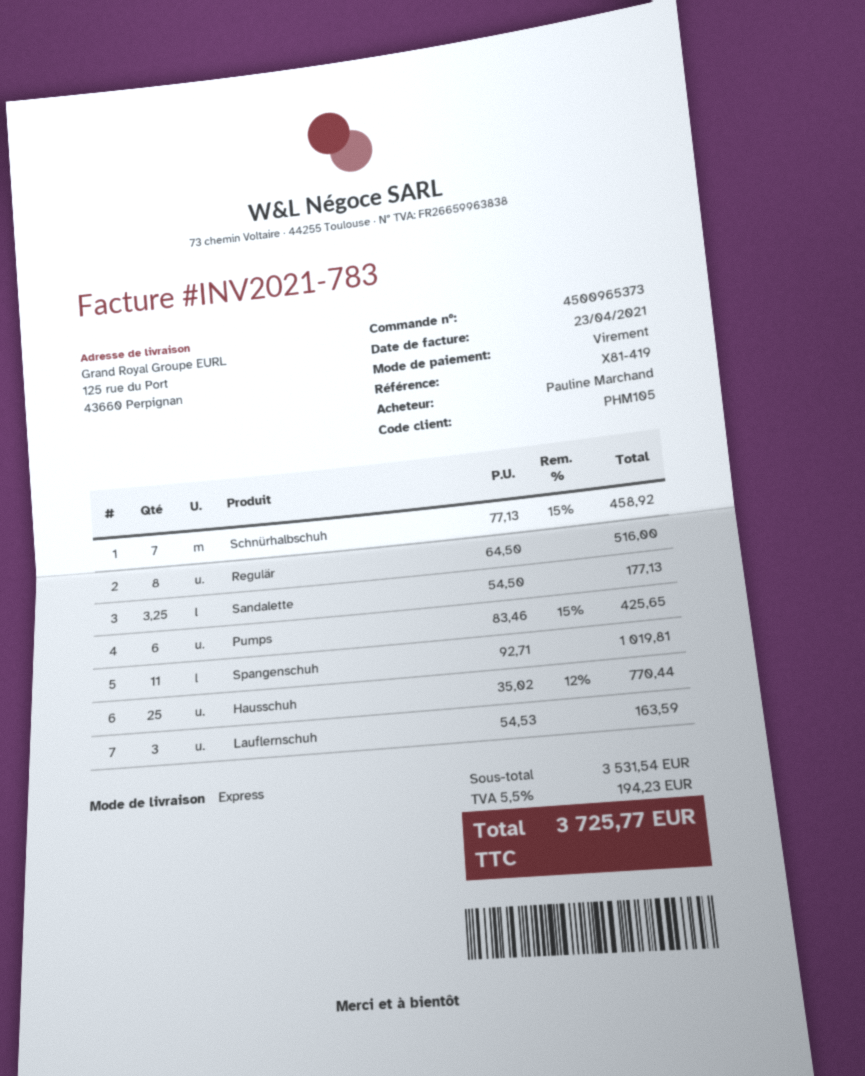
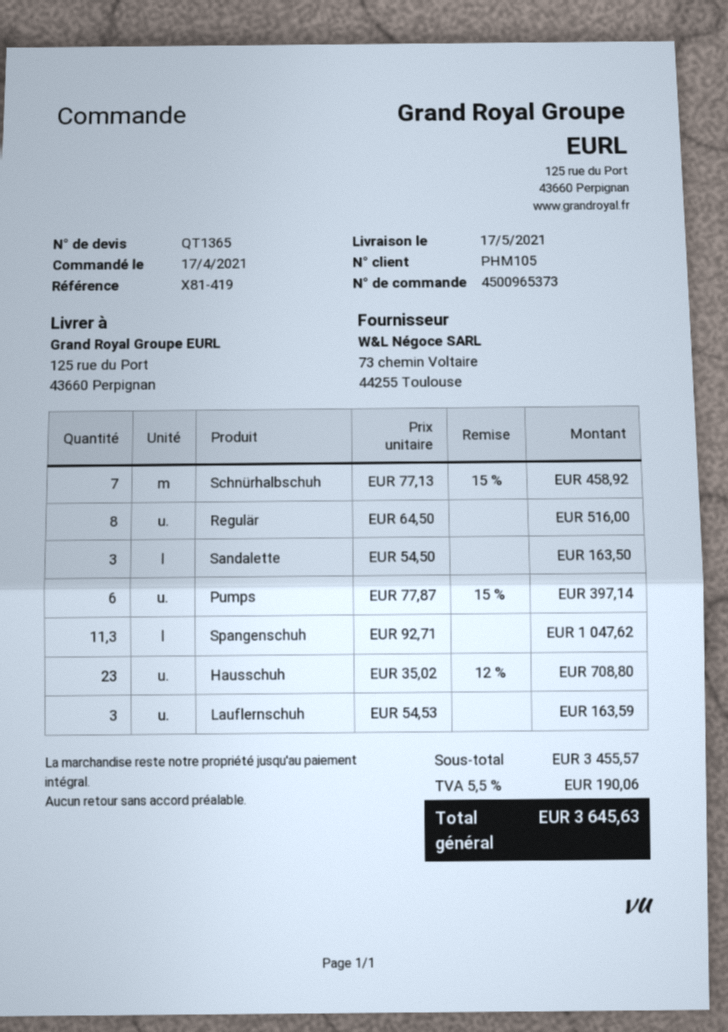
Sandalette: 3.25 x 54.50 = 177.13 -> 3 x 54.50 = 163.50
Pumps: 6 x 83.46 - 15% = 425.65 -> 6 x 77.87 - 15% = 397.14
Spangenschuh: 11 x 92.71 = 1019.81 -> 11.3 x 92.71 = 1047.62
Hausschuh: 25 x 35.02 - 12% = 770.44 -> 23 x 35.02 - 12% = 708.80
subtotal: 3531.54 -> 3455.57
tax: 5.5% = 194.23 -> 5.5% = 190.06
total: 3725.77 -> 3645.63

